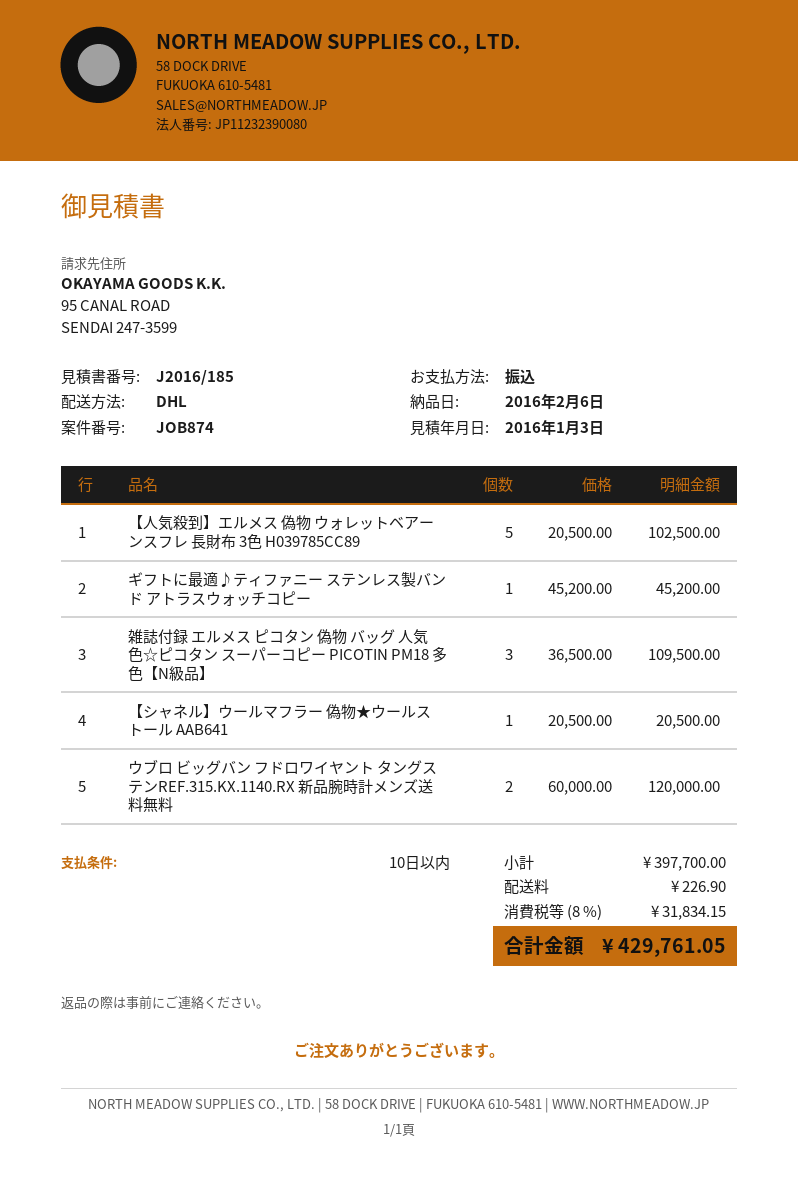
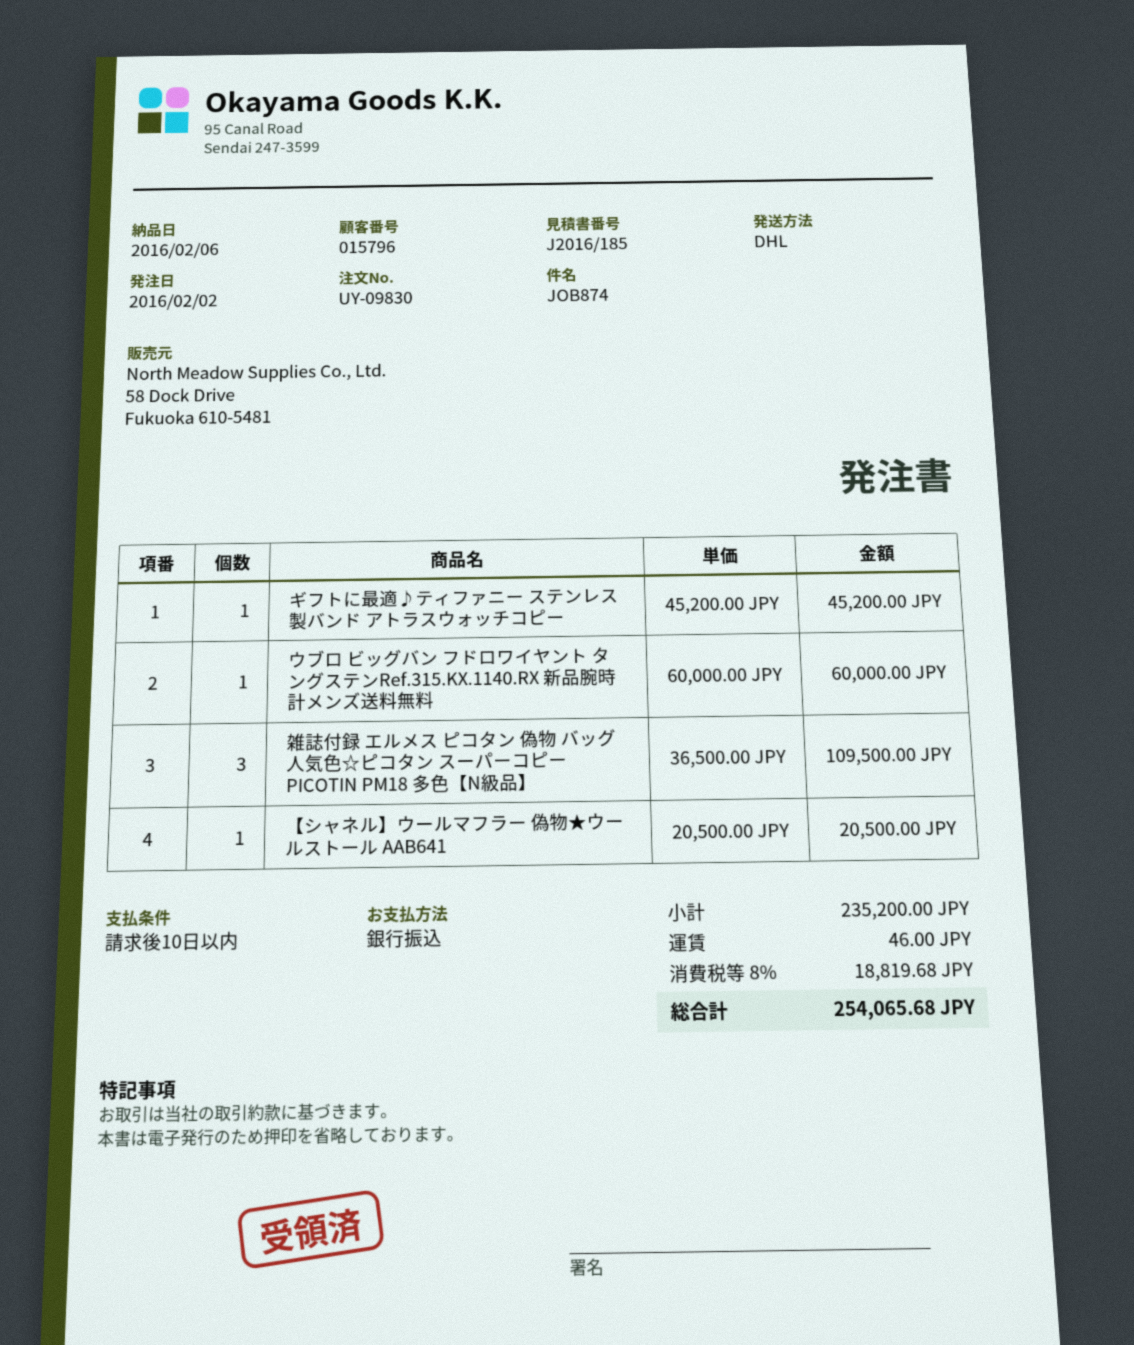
【人気殺到】エルメス 偽物 ウォレットベアーンスフレ 長財布 3色 H039785CC89: 5 x 20500.00 = 102500.00 -> none
ウブロ ビッグバン フドロワイヤント タングステンREF.315.KX.1140.RX 新品腕時計メンズ送料無料: 2 x 60000.00 = 120000.00 -> 1 x 60000.00 = 60000.00
subtotal: 397700.00 -> 235200.00
shipping: 226.90 -> 46.00
tax: 8% = 31834.15 -> 8% = 18819.68
total: 429761.05 -> 254065.68

